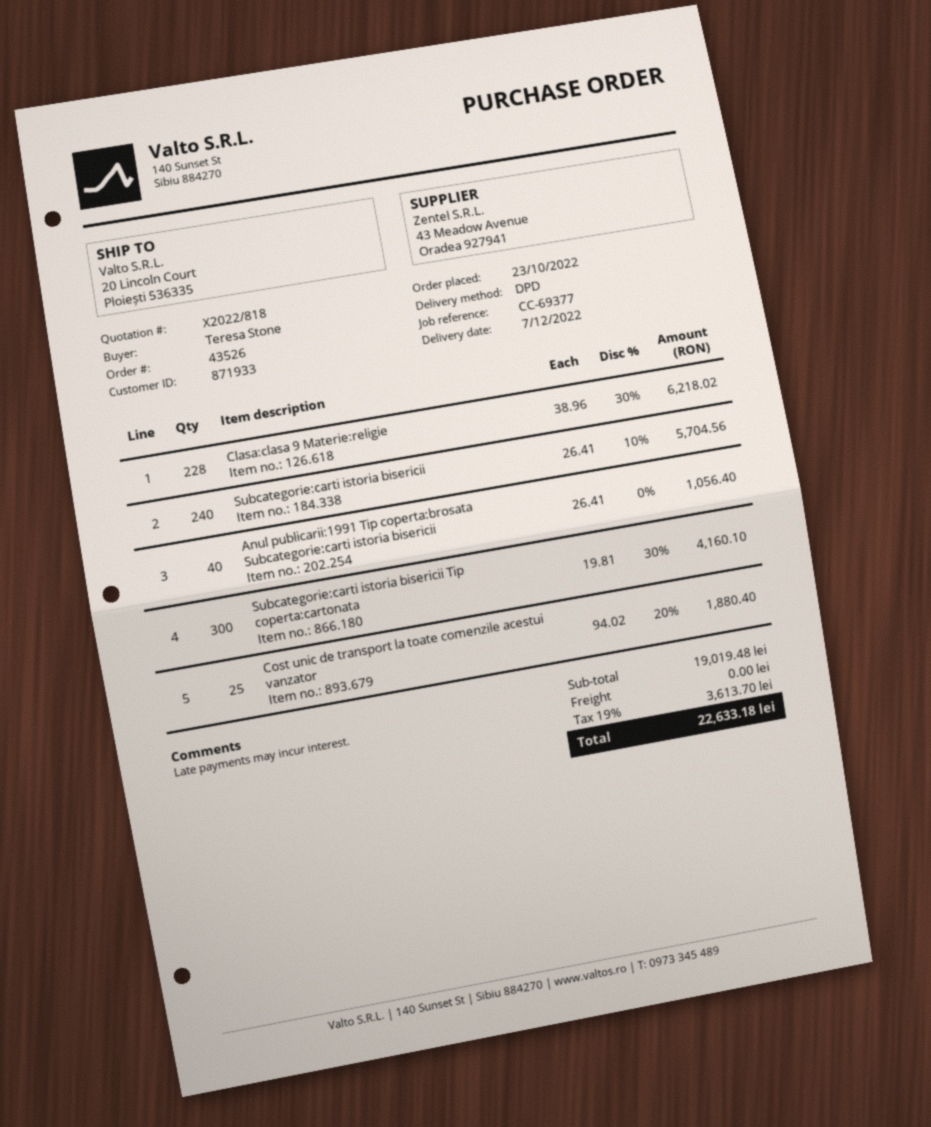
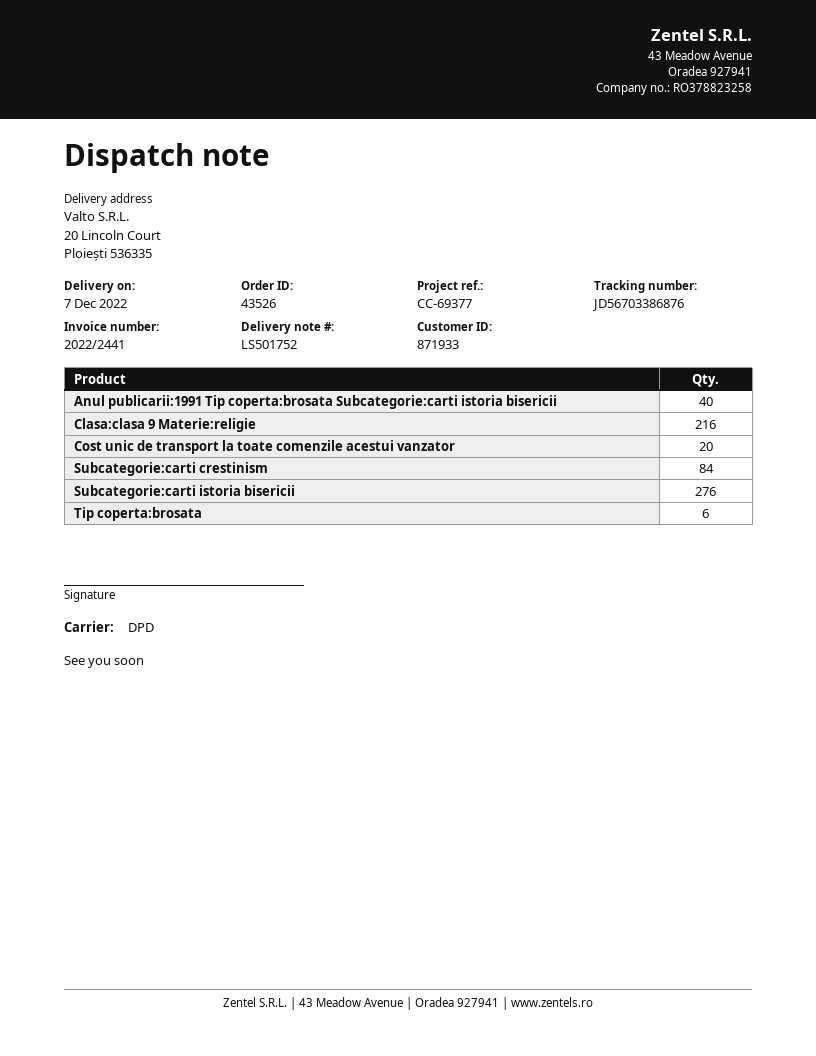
Clasa:clasa 9 Materie:religie: 228 -> 216
Subcategorie:carti istoria bisericii: 240 -> 276
Subcategorie:carti istoria bisericii Tip coperta:cartonata: 300 -> none
Cost unic de transport la toate comenzile acestui vanzator: 25 -> 20
Subcategorie:carti crestinism: none -> 84
Tip coperta:brosata: none -> 6

